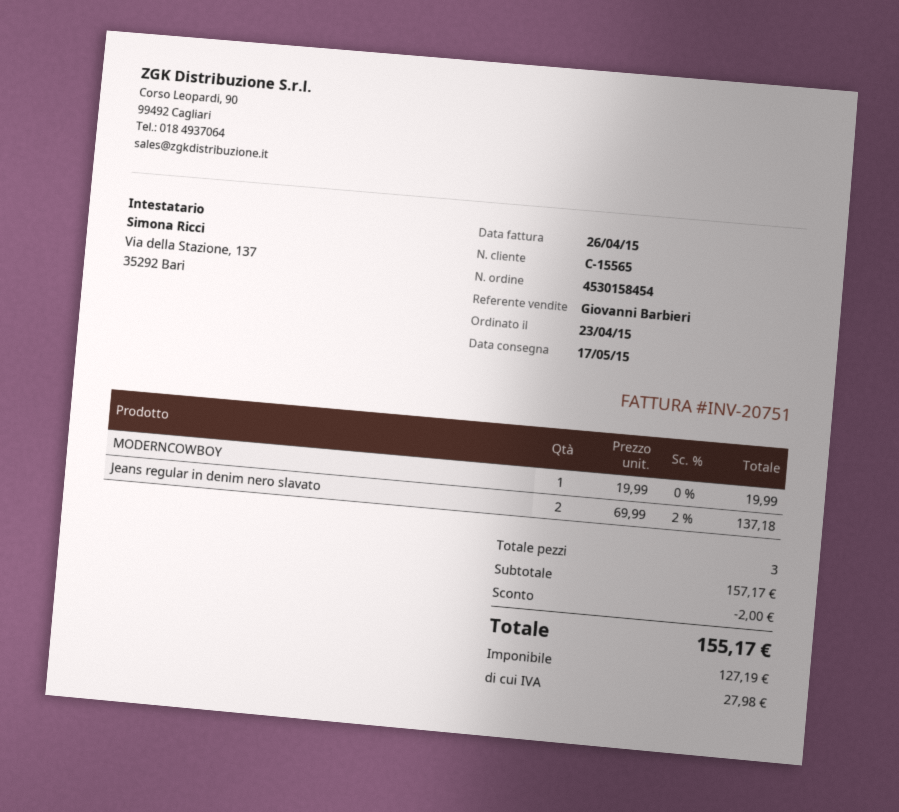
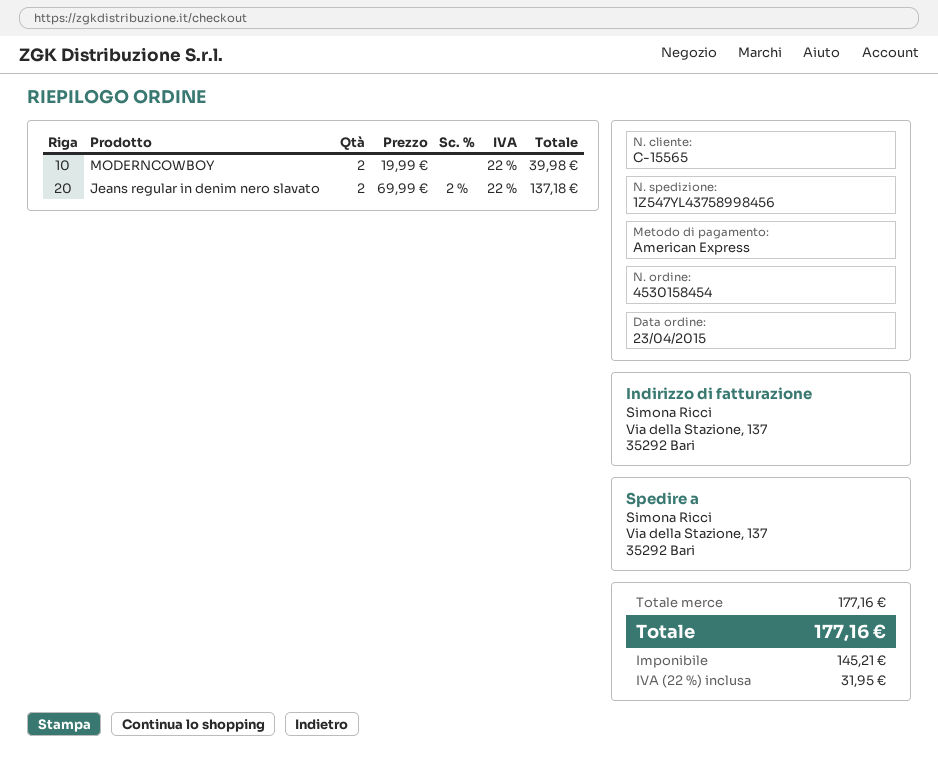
MODERNCOWBOY: 1 x 19.99 = 19.99 -> 2 x 19.99 = 39.98
subtotal: 157.17 -> 177.16
discount: 2.00 -> none
net: 127.19 -> 145.21
tax: 27.98 -> 31.95
total: 155.17 -> 177.16

